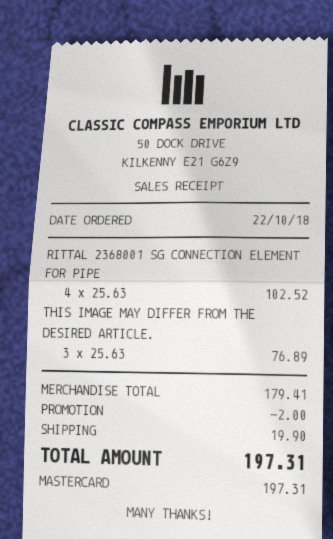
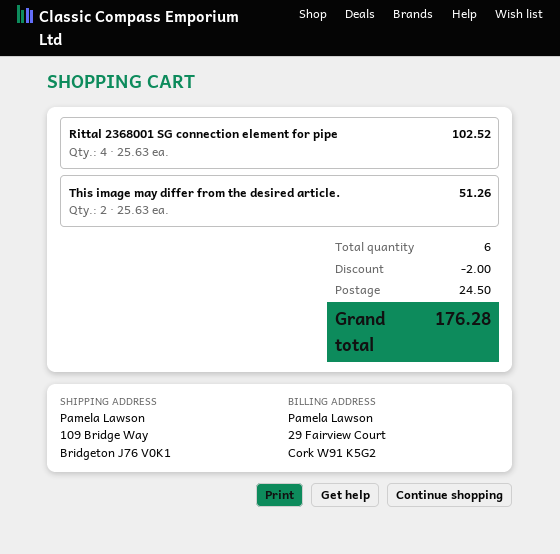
THIS IMAGE MAY DIFFER FROM THE DESIRED ARTICLE.: 3 x 25.63 = 76.89 -> 2 x 25.63 = 51.26
shipping: 19.90 -> 24.50
total: 197.31 -> 176.28

